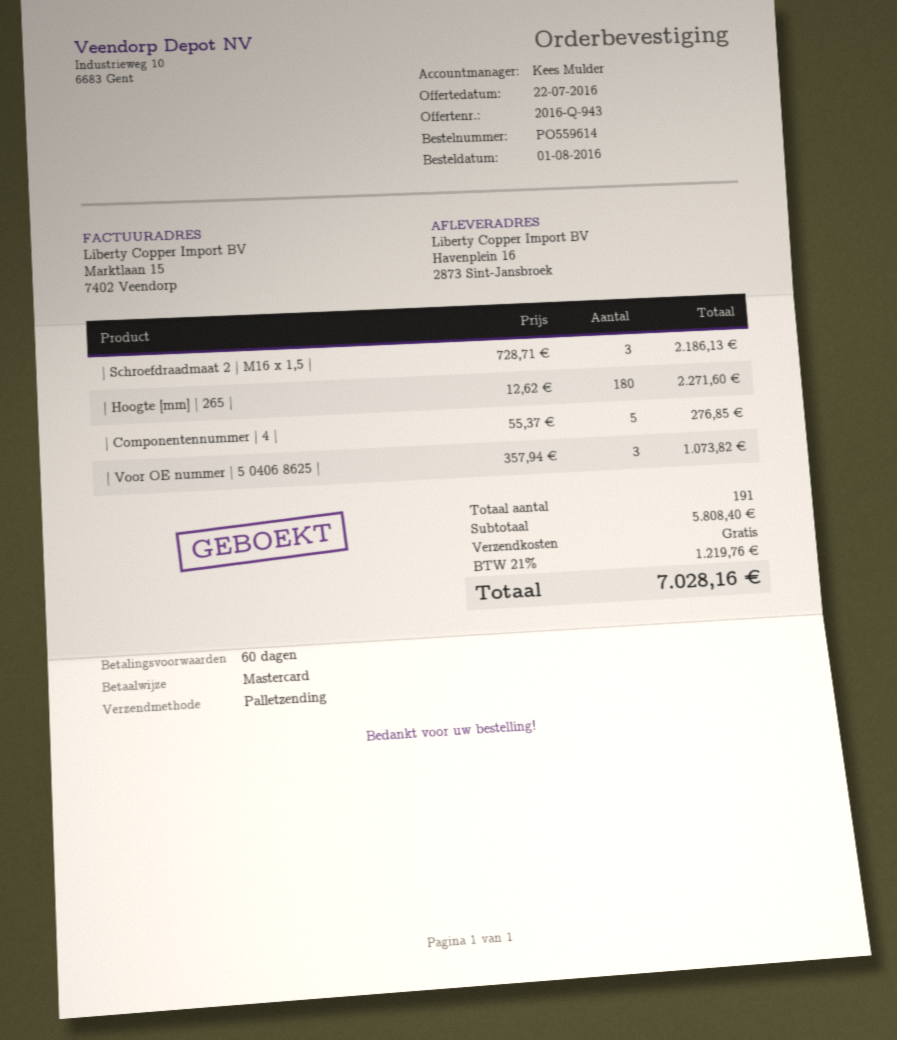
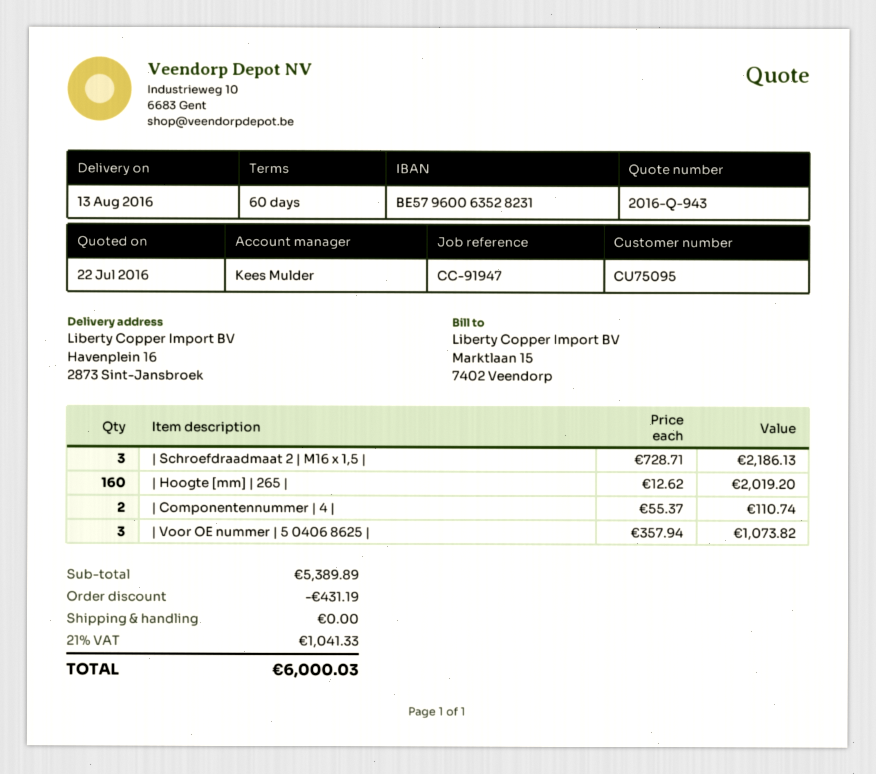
| Hoogte [mm] | 265 |: 180 x 12.62 = 2271.60 -> 160 x 12.62 = 2019.20
| Componentennummer | 4 |: 5 x 55.37 = 276.85 -> 2 x 55.37 = 110.74
subtotal: 5808.40 -> 5389.89
discount: none -> 431.19
tax: 21% = 1219.76 -> 21% = 1041.33
total: 7028.16 -> 6000.03

